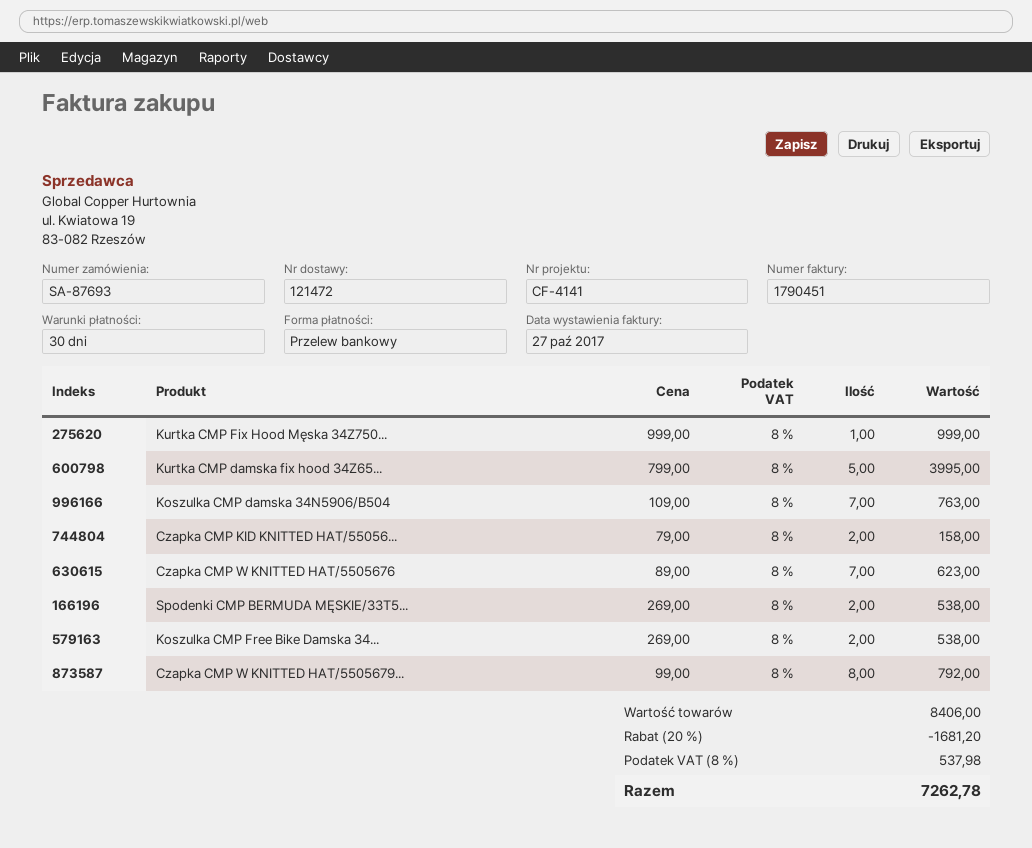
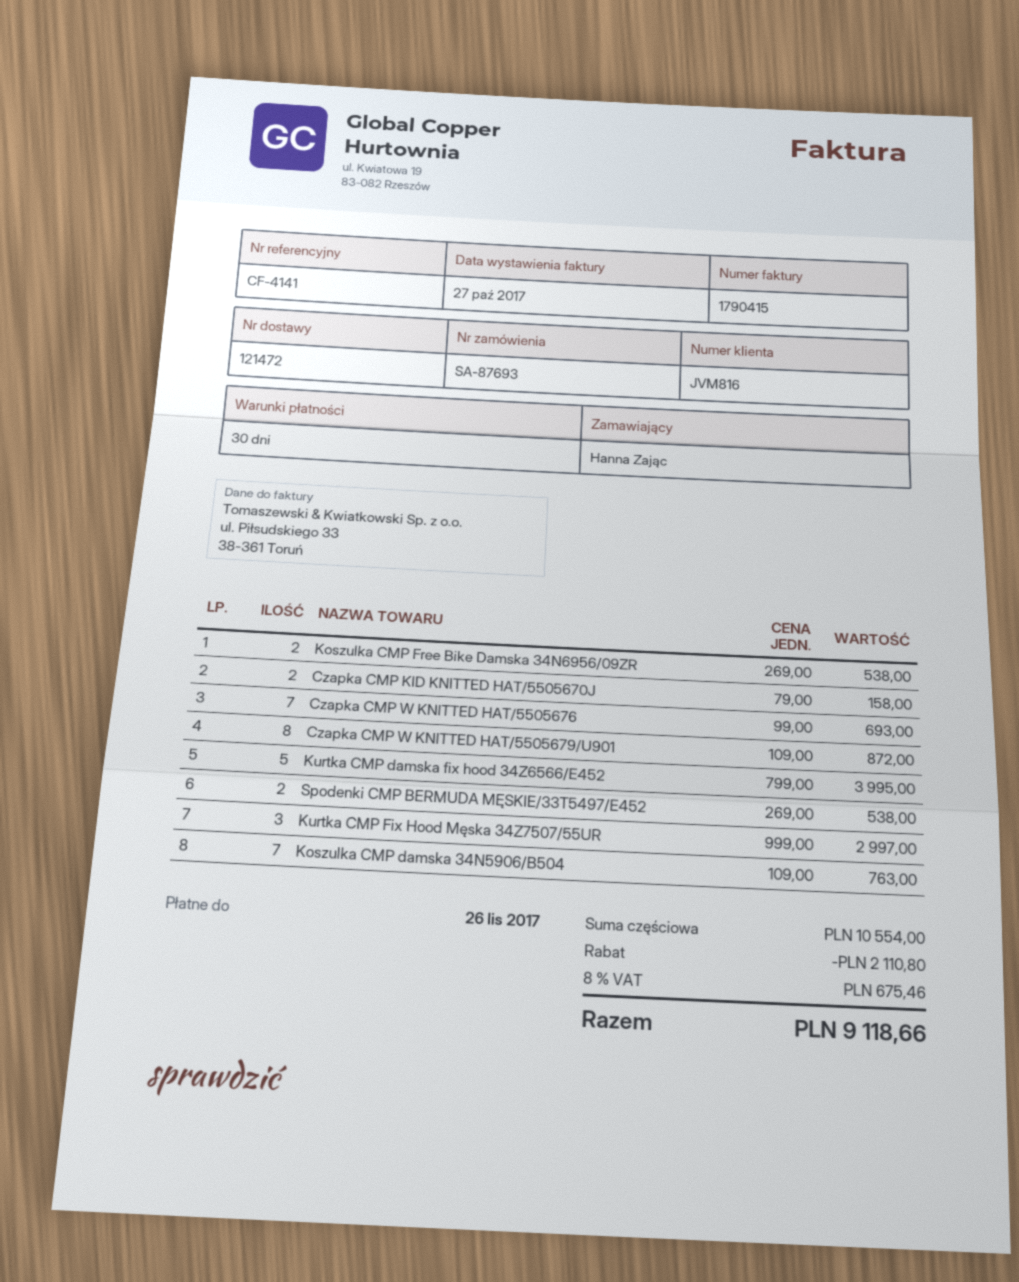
invoice number: 1790451 -> 1790415
Kurtka CMP Fix Hood Męska 34Z750...: 1 x 999.00 = 999.00 -> 3 x 999.00 = 2997.00
Czapka CMP W KNITTED HAT/5505676: 7 x 89.00 = 623.00 -> 7 x 99.00 = 693.00
Czapka CMP W KNITTED HAT/5505679...: 8 x 99.00 = 792.00 -> 8 x 109.00 = 872.00
subtotal: 8406.00 -> 10554.00
discount: 1681.20 -> 2110.80
tax: 8% = 537.98 -> 8% = 675.46
total: 7262.78 -> 9118.66

